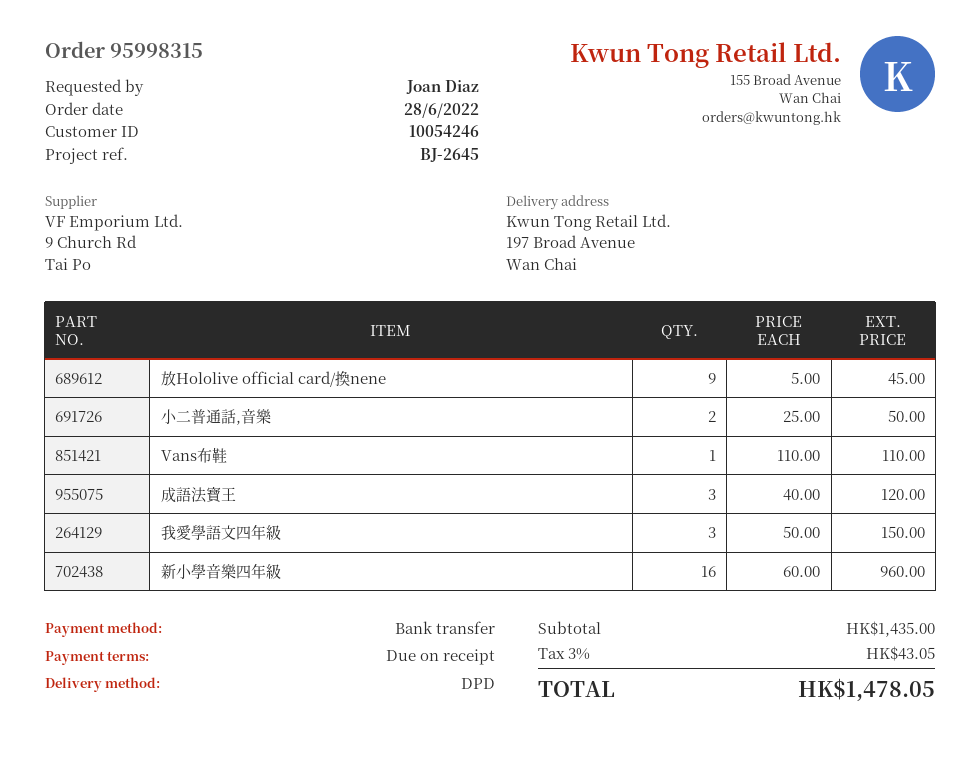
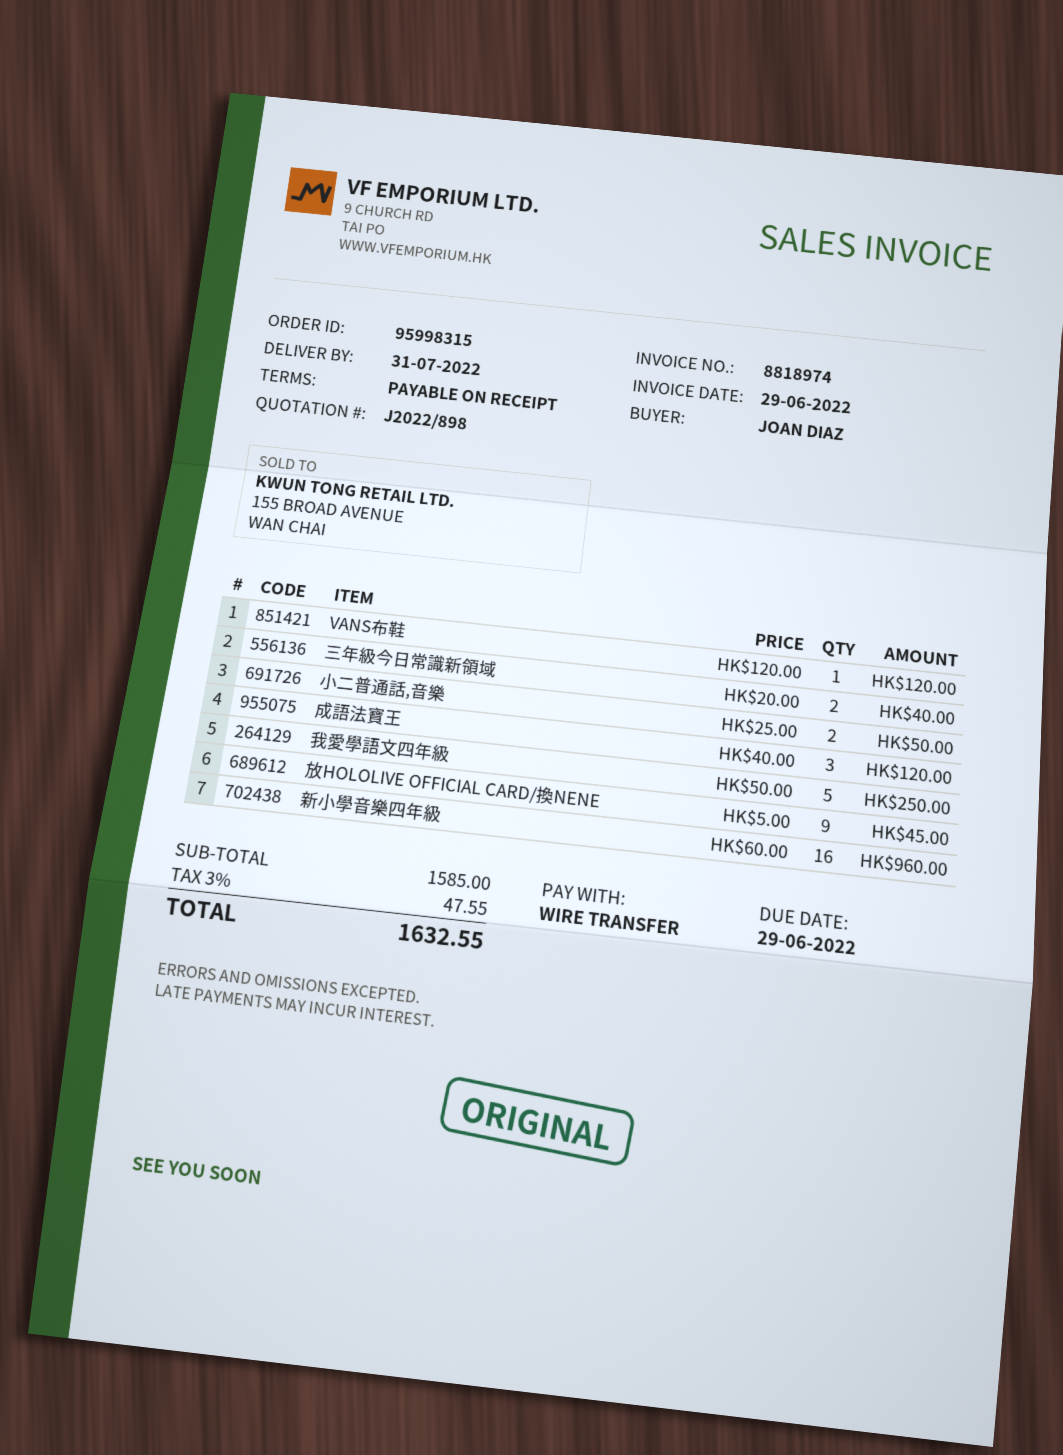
Vans布鞋: 1 x 110.00 = 110.00 -> 1 x 120.00 = 120.00
我愛學語文四年級: 3 x 50.00 = 150.00 -> 5 x 50.00 = 250.00
三年級今日常識新領域: none -> 2 x 20.00 = 40.00
subtotal: 1435.00 -> 1585.00
tax: 3% = 43.05 -> 3% = 47.55
total: 1478.05 -> 1632.55

